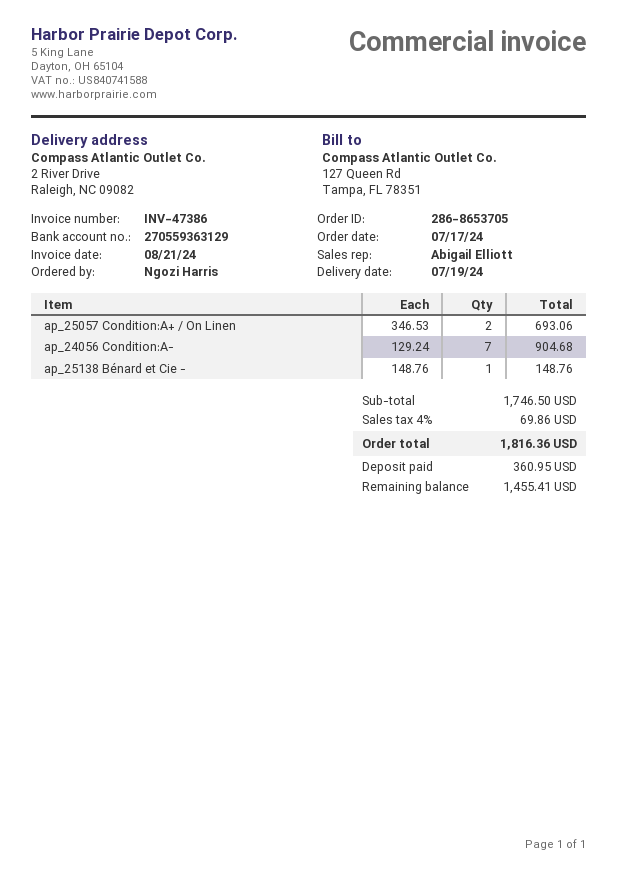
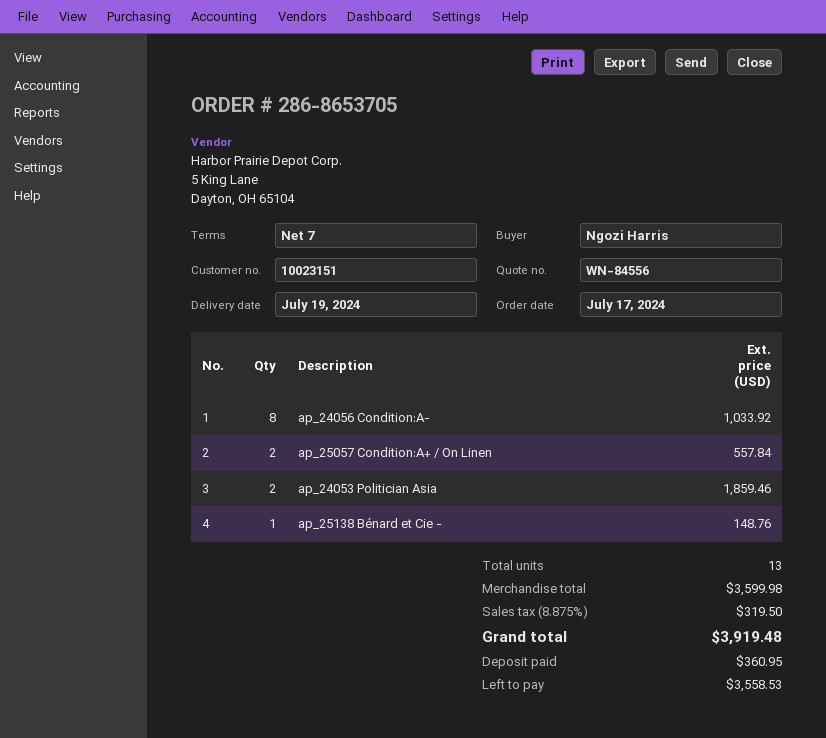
ap_25057 Condition:A+ / On Linen: 2 for 693.06 -> 2 for 557.84
ap_24056 Condition:A-: 7 for 904.68 -> 8 for 1033.92
ap_24053 Politician Asia: none -> 2 for 1859.46
subtotal: 1746.50 -> 3599.98
tax: 4% = 69.86 -> 8.875% = 319.50
total: 1816.36 -> 3919.48
balance: 1455.41 -> 3558.53

